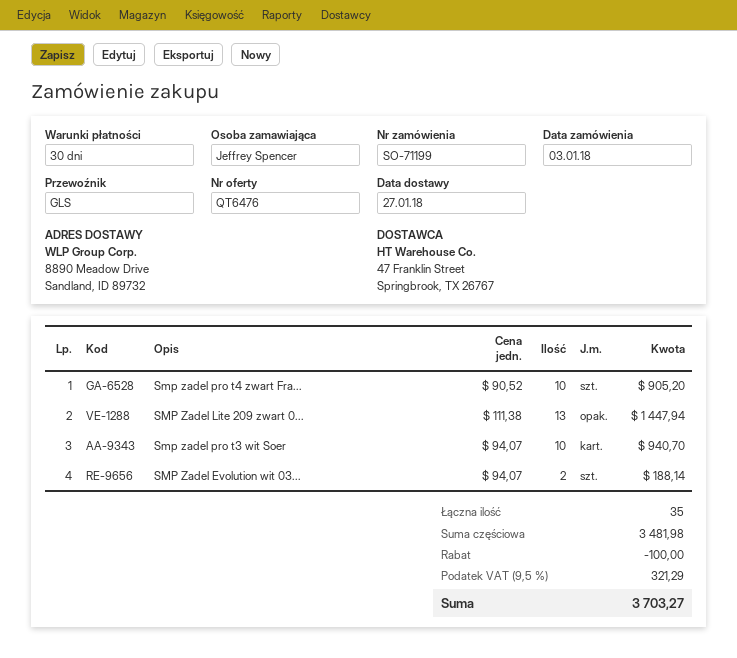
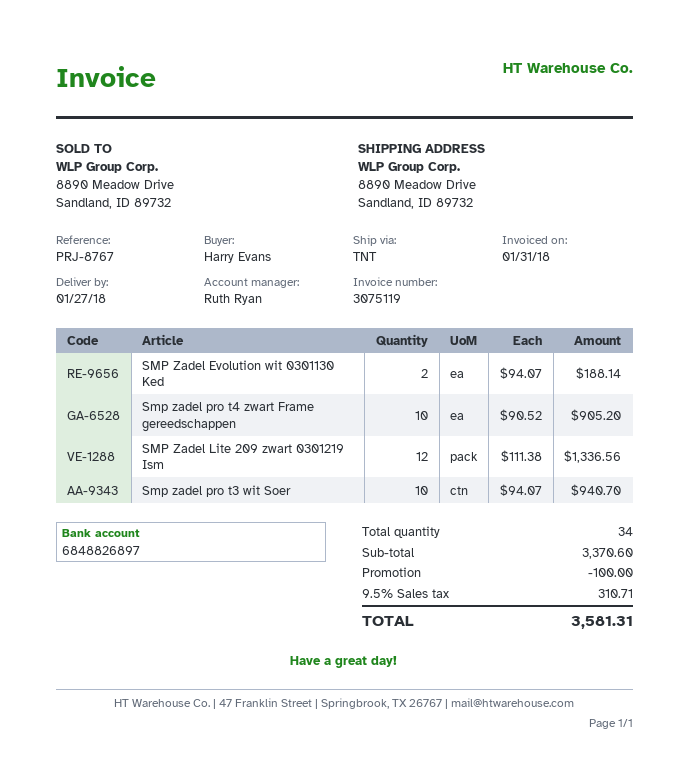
ordered by: Jeffrey Spencer -> Harry Evans
shipping method: GLS -> TNT
SMP Zadel Lite 209 zwart 0...: 13 x 111.38 = 1447.94 -> 12 x 111.38 = 1336.56
total quantity: 35 -> 34
subtotal: 3481.98 -> 3370.60
tax: 9.5% = 321.29 -> 9.5% = 310.71
total: 3703.27 -> 3581.31

